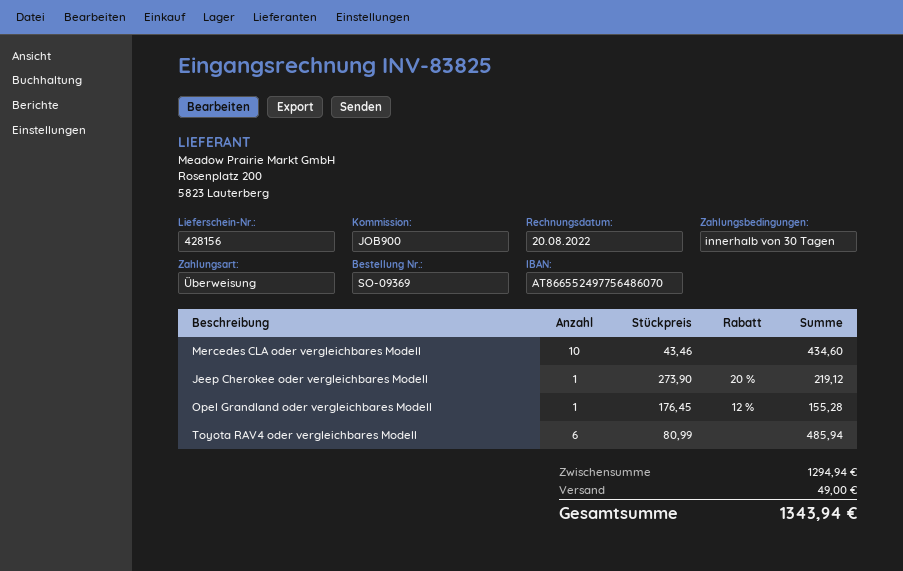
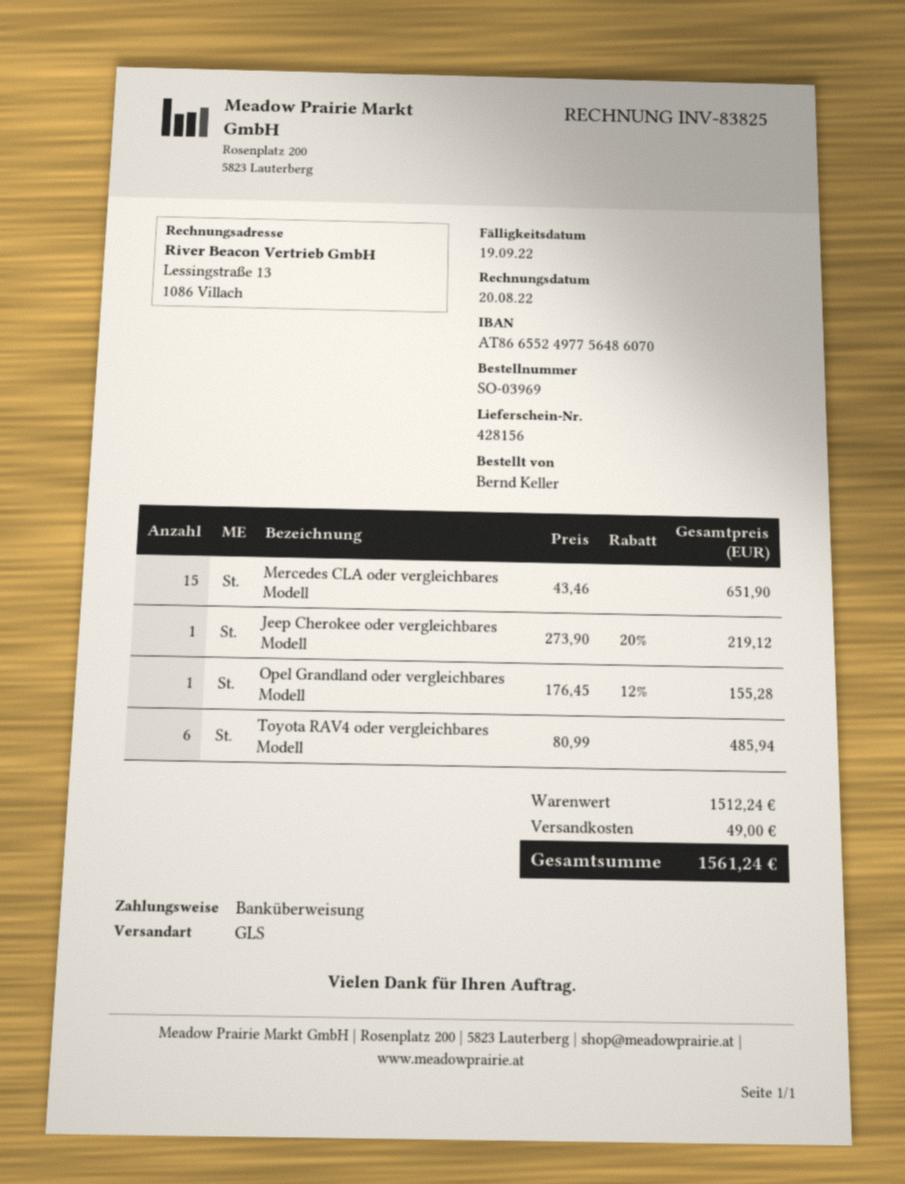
order number: SO-09369 -> SO-03969
Mercedes CLA oder vergleichbares Modell: 10 x 43.46 = 434.60 -> 15 x 43.46 = 651.90
subtotal: 1294.94 -> 1512.24
total: 1343.94 -> 1561.24

